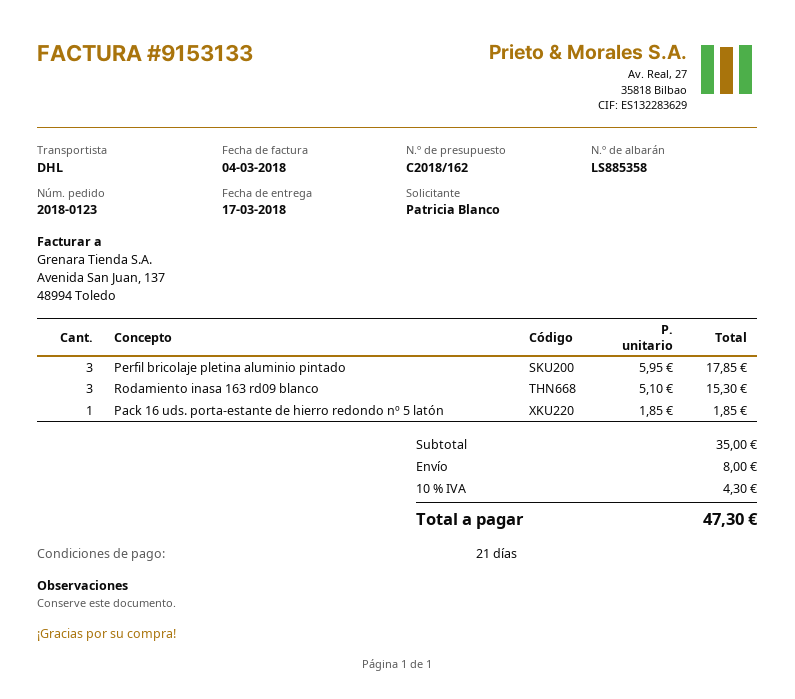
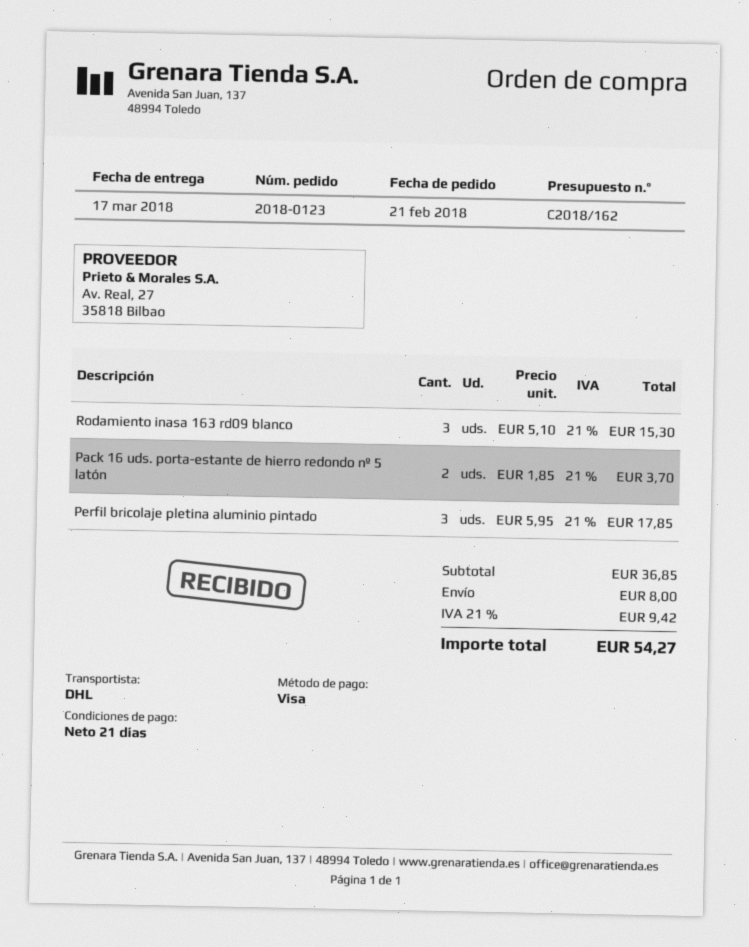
Pack 16 uds. porta-estante de hierro redondo nº 5 latón: 1 x 1.85 = 1.85 -> 2 x 1.85 = 3.70
subtotal: 35.00 -> 36.85
tax: 10% = 4.30 -> 21% = 9.42
total: 47.30 -> 54.27

